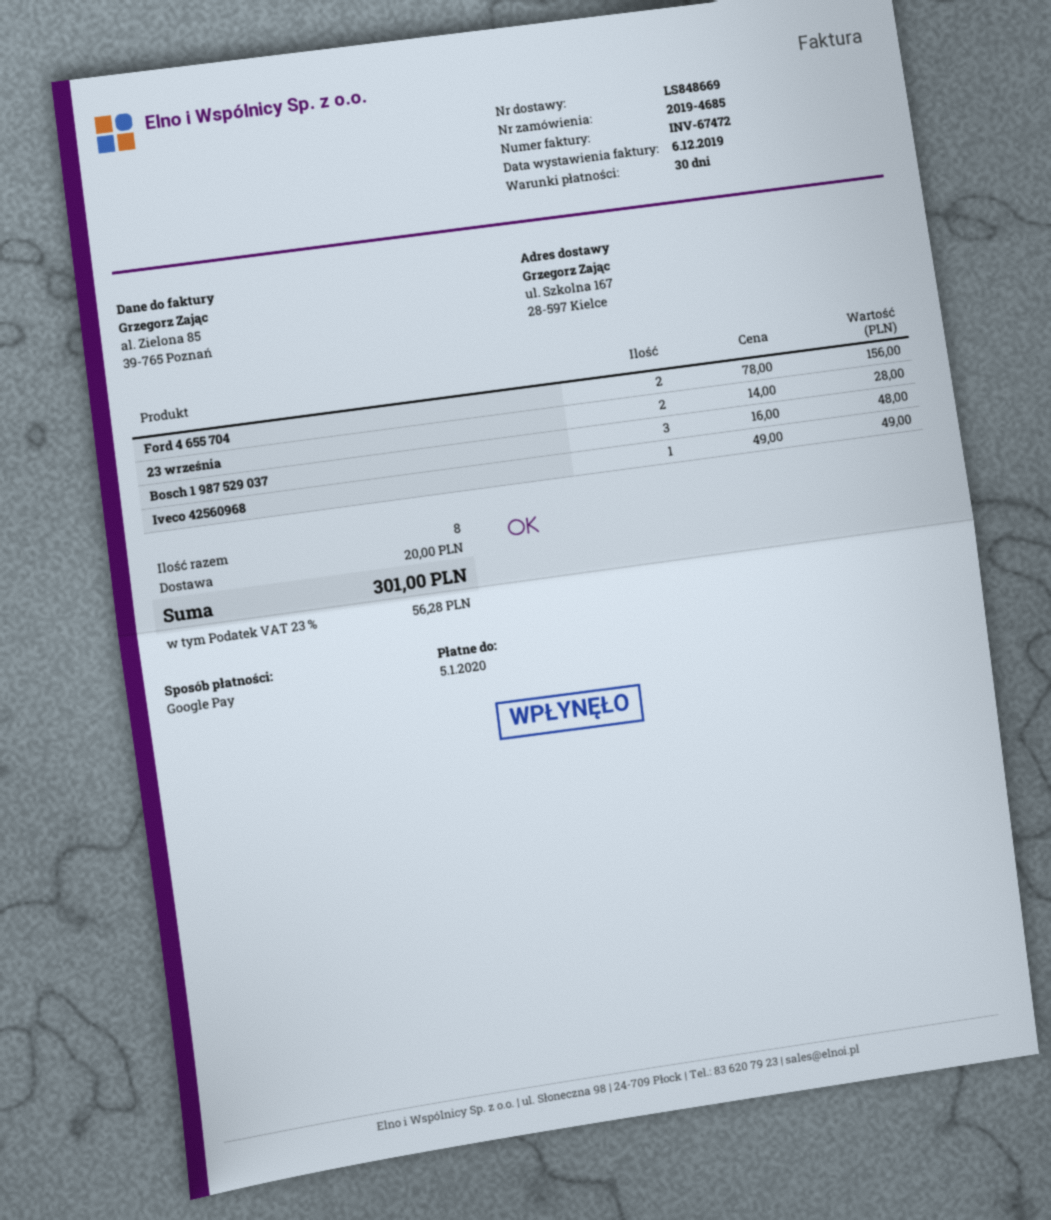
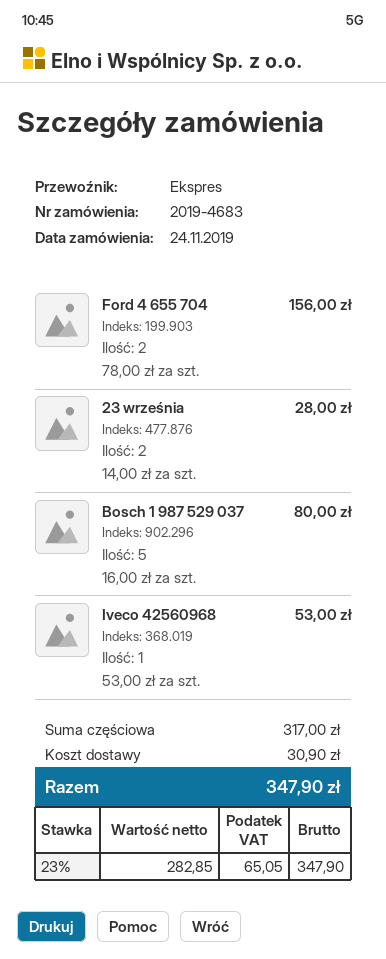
order number: 2019-4685 -> 2019-4683
Bosch 1 987 529 037: 3 x 16.00 = 48.00 -> 5 x 16.00 = 80.00
Iveco 42560968: 1 x 49.00 = 49.00 -> 1 x 53.00 = 53.00
shipping: 20.00 -> 30.90
tax: 23% = 56.28 -> 23% = 65.05
total: 301.00 -> 347.90

